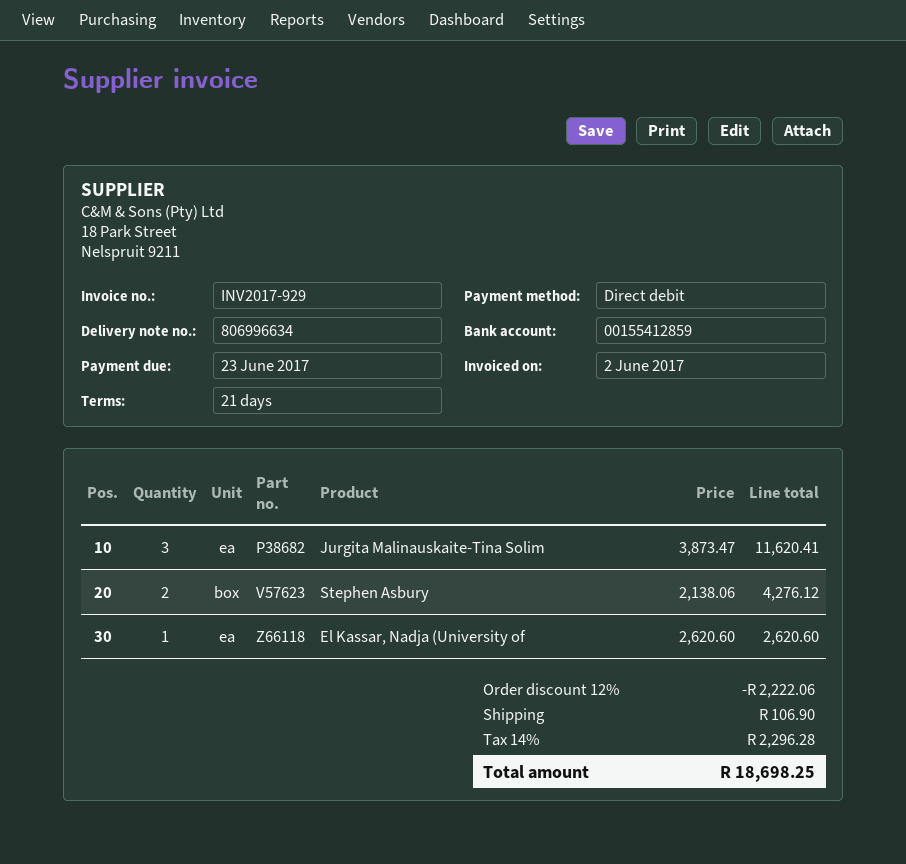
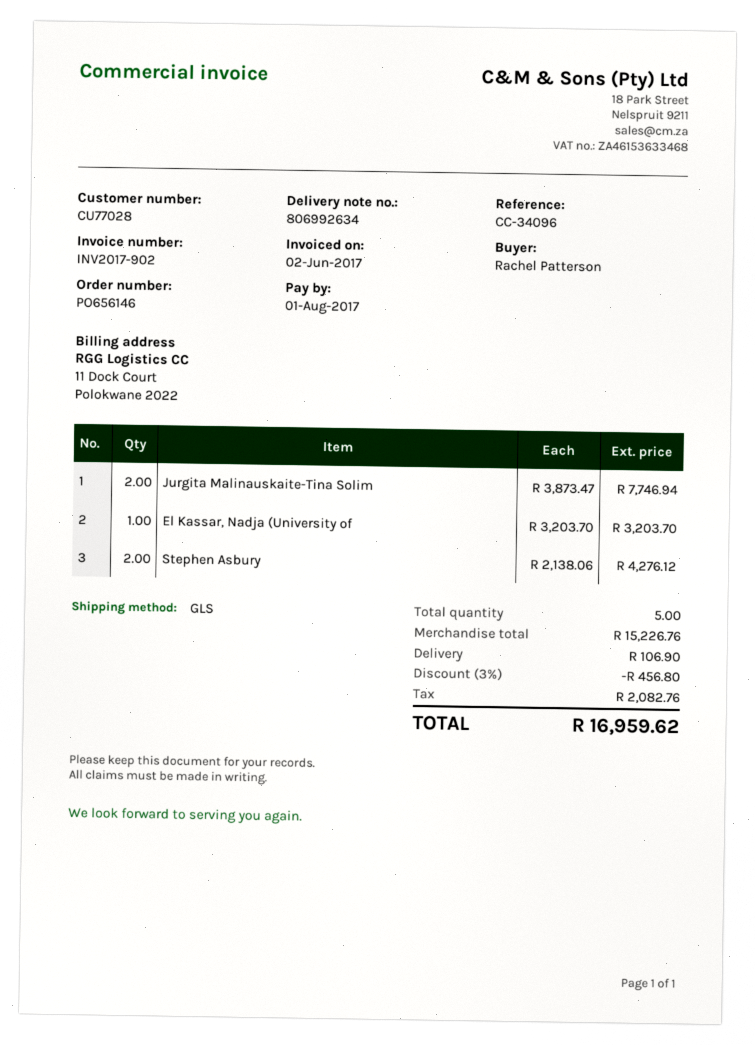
delivery note number: 806996634 -> 806992634
invoice number: INV2017-929 -> INV2017-902
due date: 2017-06-23 -> 2017-08-01
Jurgita Malinauskaite-Tina Solim: 3 x 3873.47 = 11620.41 -> 2 x 3873.47 = 7746.94
El Kassar, Nadja (University of: 1 x 2620.60 = 2620.60 -> 1 x 3203.70 = 3203.70
discount: 12% = 2222.06 -> 3% = 456.80
tax: 2296.28 -> 2082.76
total: 18698.25 -> 16959.62

